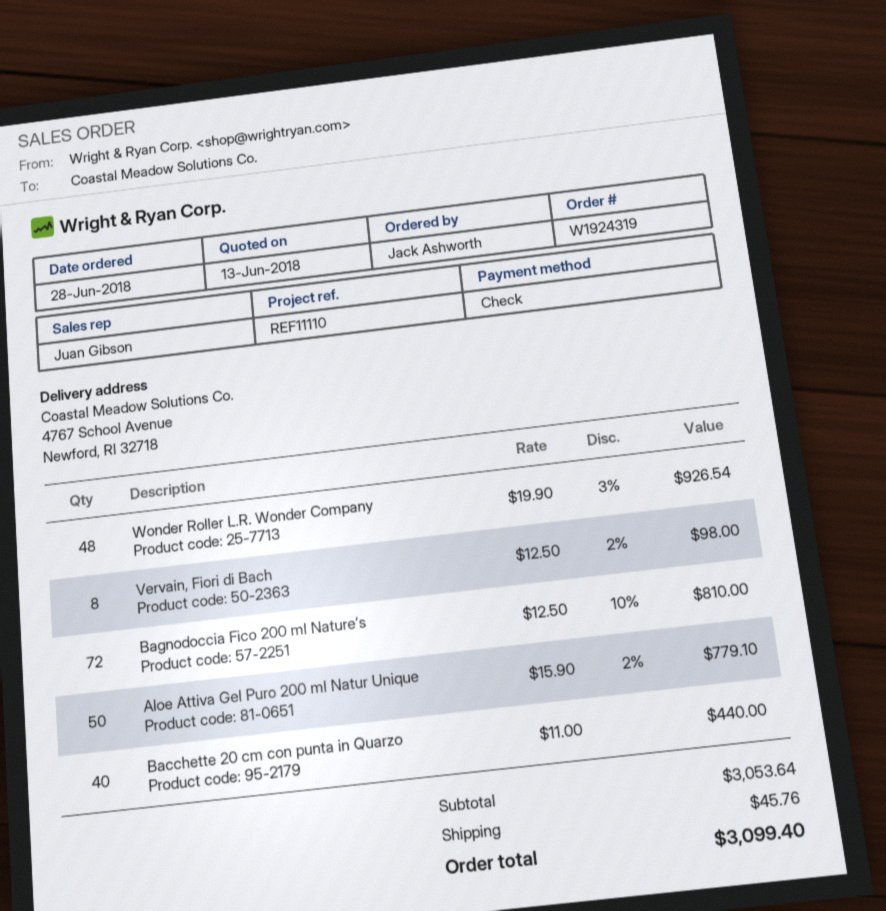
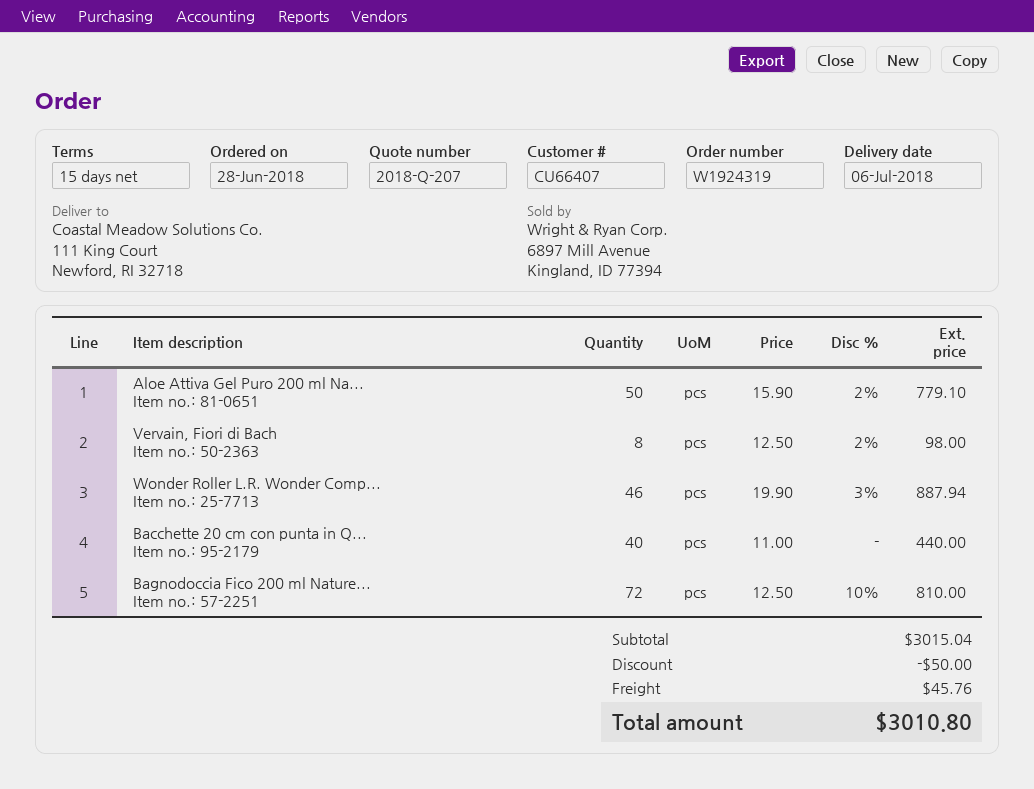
ship to: 4767 School Avenue, Newford, RI 32718 -> 111 King Court, Newford, RI 32718
Wonder Roller L.R. Wonder Company: 48 x 19.90 - 3% = 926.54 -> 46 x 19.90 - 3% = 887.94
subtotal: 3053.64 -> 3015.04
discount: none -> 50.00
total: 3099.40 -> 3010.80

